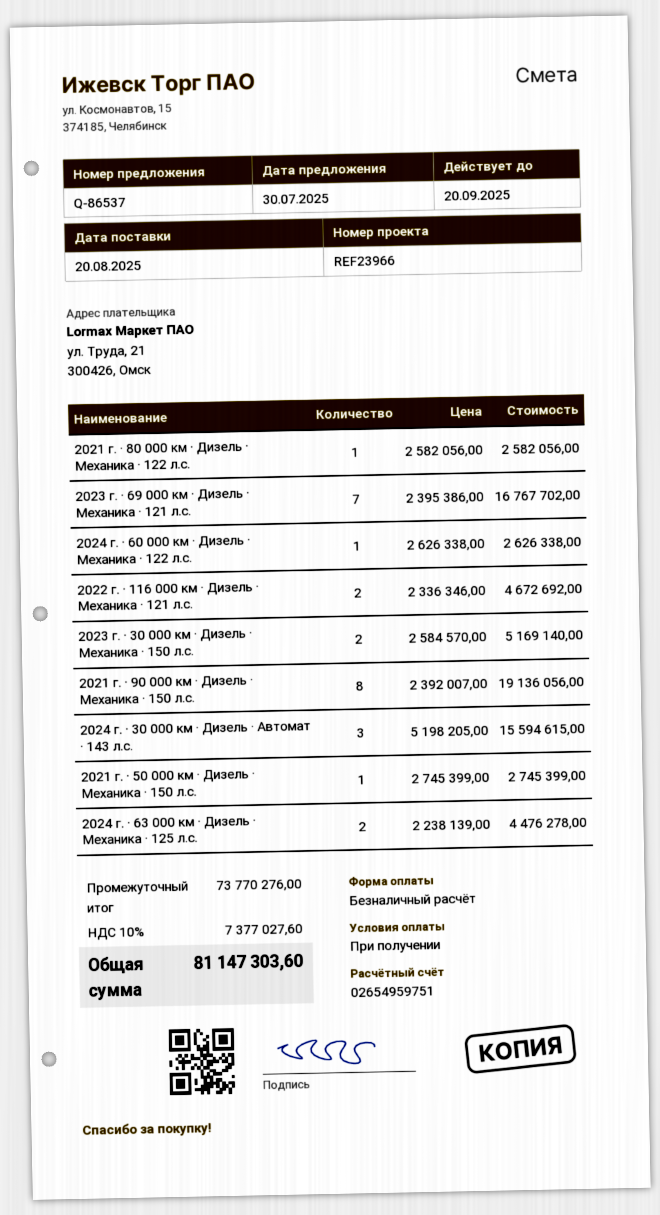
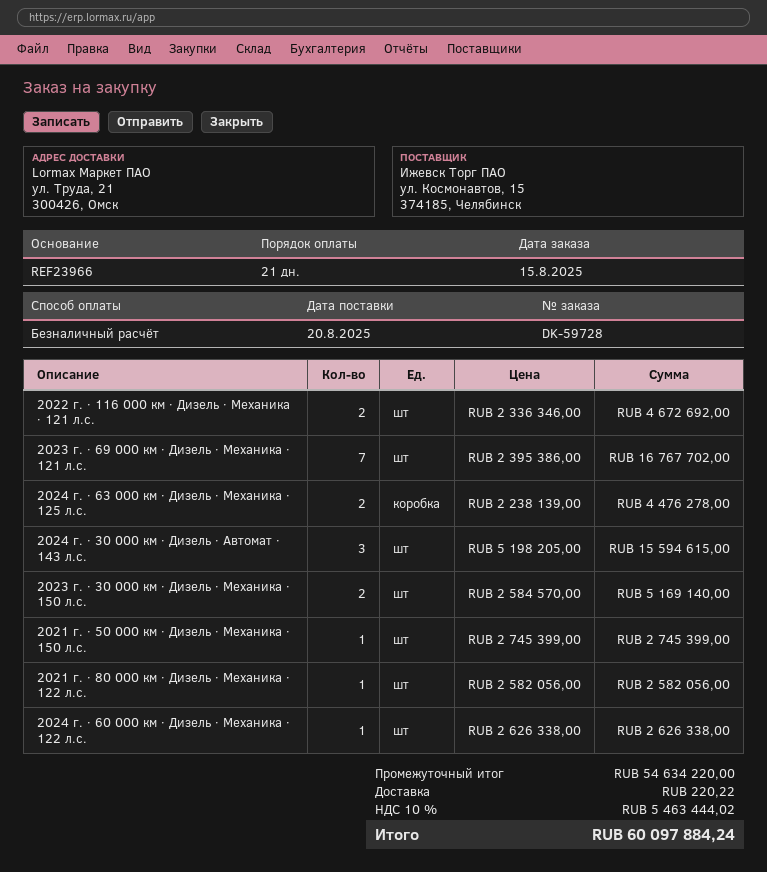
payment terms: on receipt -> 21 days
2021 г. · 90 000 км · Дизель · Механика · 150 л.с.: 8 x 2392007.00 = 19136056.00 -> none
subtotal: 73770276.00 -> 54634220.00
shipping: none -> 220.22
tax: 10% = 7377027.60 -> 10% = 5463444.02
total: 81147303.60 -> 60097884.24

